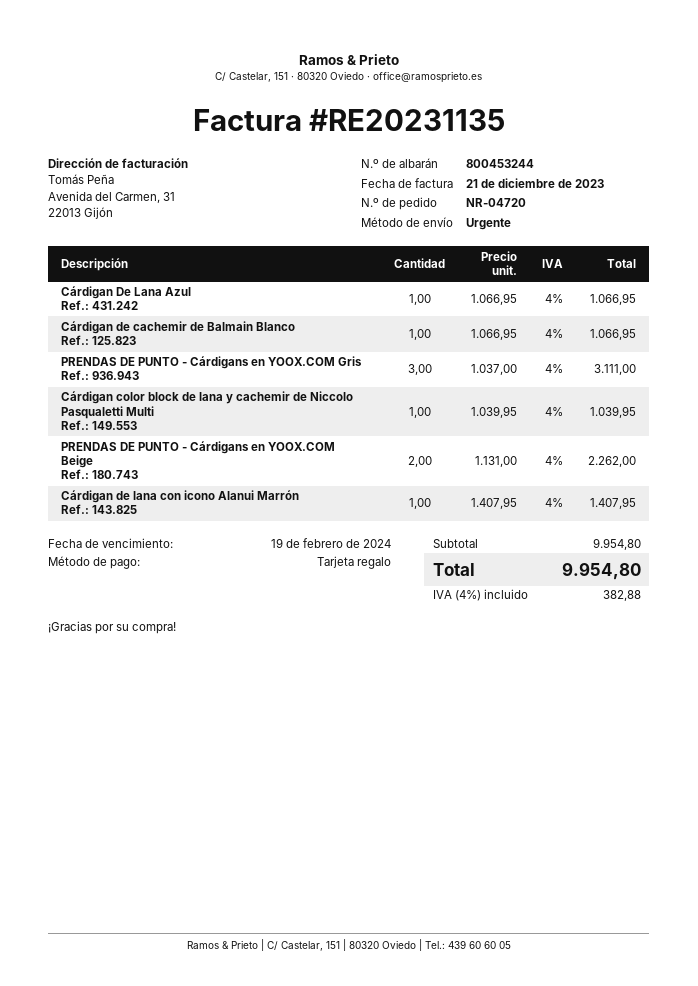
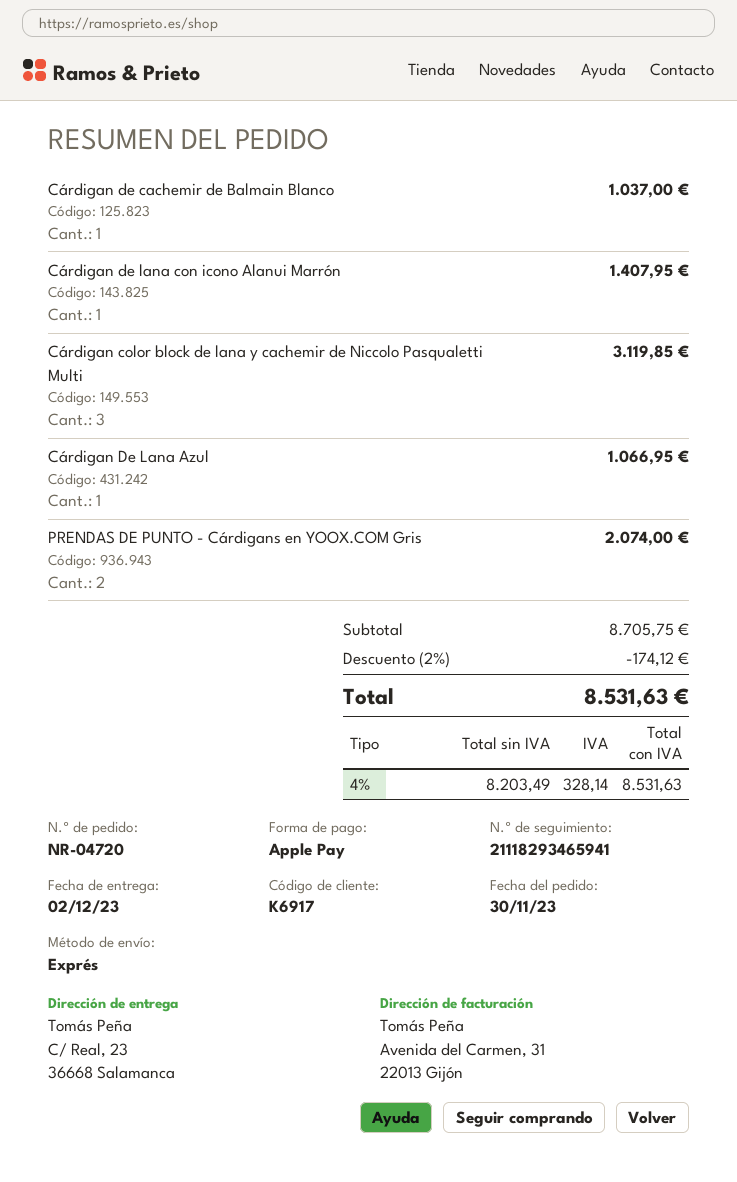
payment method: gift card -> Apple Pay
Cárdigan de cachemir de Balmain Blanco: 1 for 1066.95 -> 1 for 1037.00
PRENDAS DE PUNTO - Cárdigans en YOOX.COM Gris: 3 for 3111.00 -> 2 for 2074.00
Cárdigan color block de lana y cachemir de Niccolo Pasqualetti Multi: 1 for 1039.95 -> 3 for 3119.85
PRENDAS DE PUNTO - Cárdigans en YOOX.COM Beige: 2 for 2262.00 -> none
subtotal: 9954.80 -> 8705.75
discount: none -> 2% = 174.12
tax: 4% = 382.88 -> 4% = 328.14
total: 9954.80 -> 8531.63

